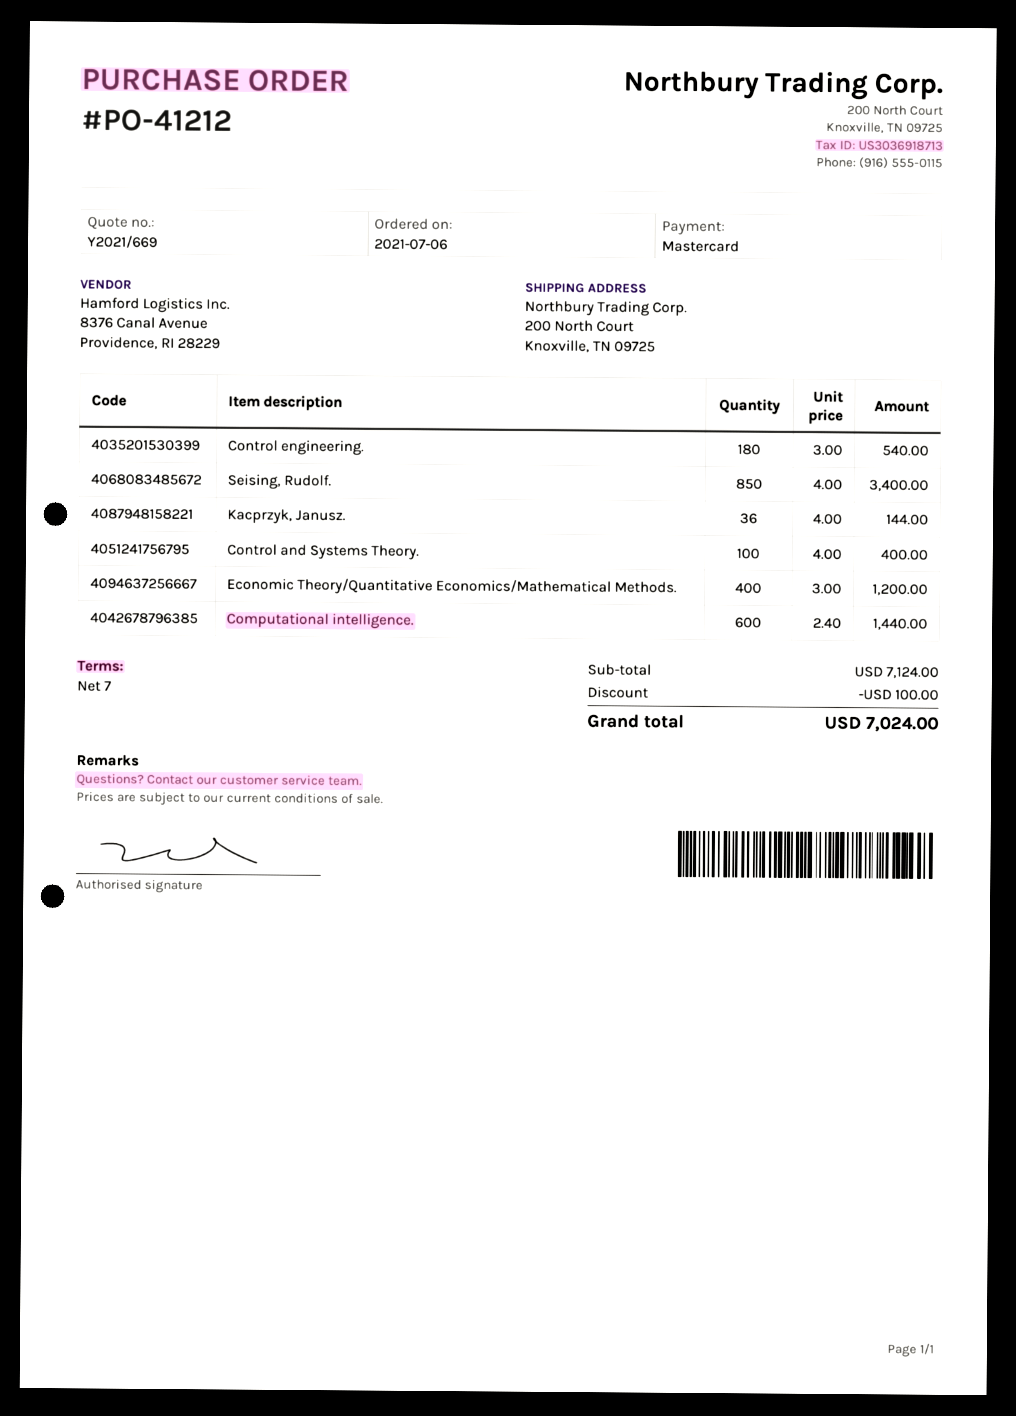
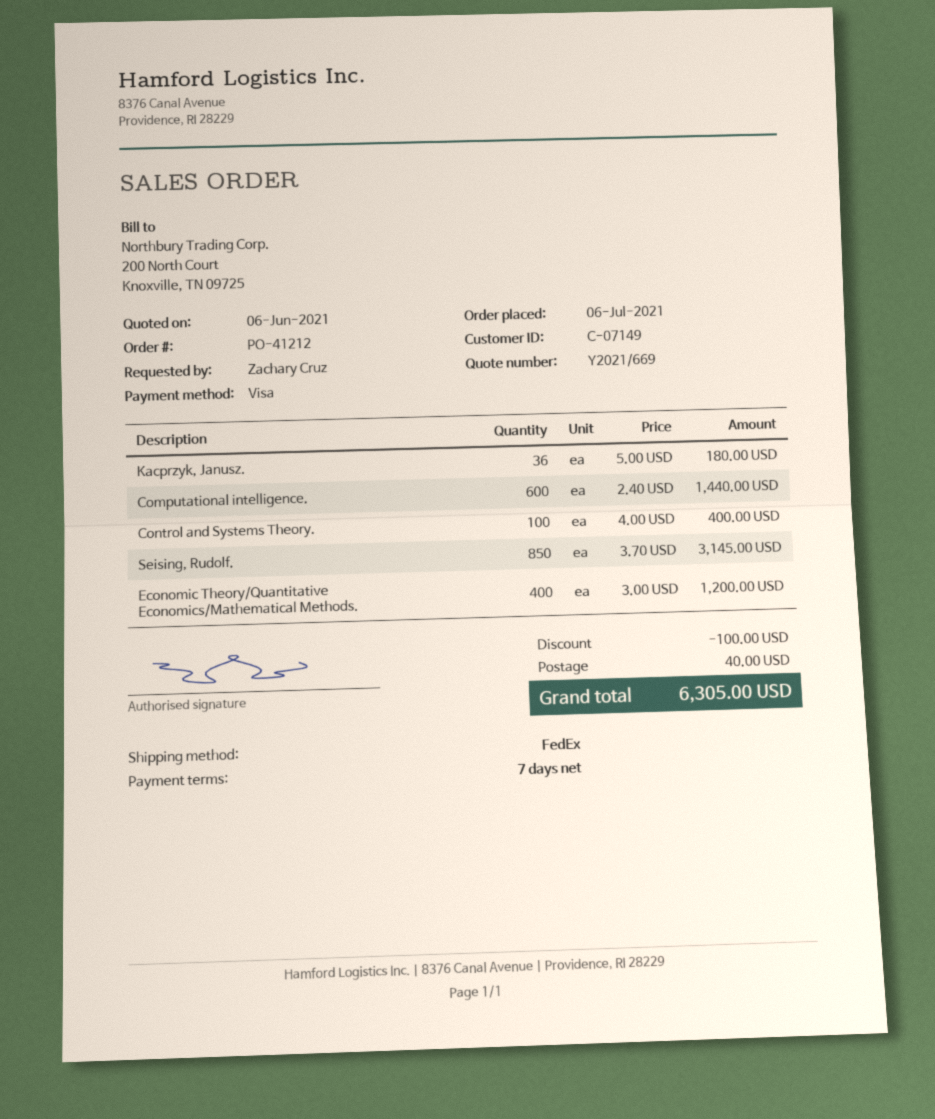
payment method: Mastercard -> Visa
Control engineering.: 180 x 3.00 = 540.00 -> none
Seising, Rudolf.: 850 x 4.00 = 3400.00 -> 850 x 3.70 = 3145.00
Kacprzyk, Janusz.: 36 x 4.00 = 144.00 -> 36 x 5.00 = 180.00
shipping: none -> 40.00
total: 7024.00 -> 6305.00

